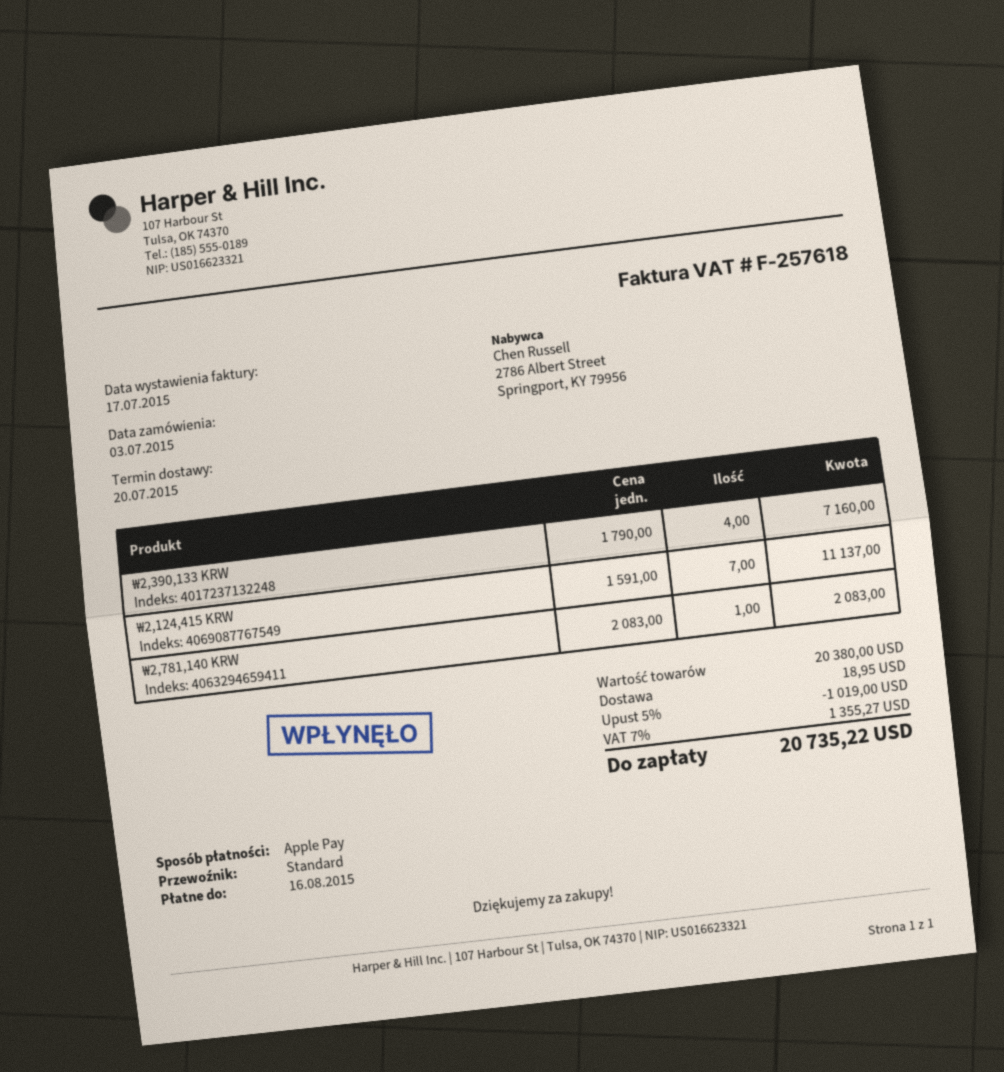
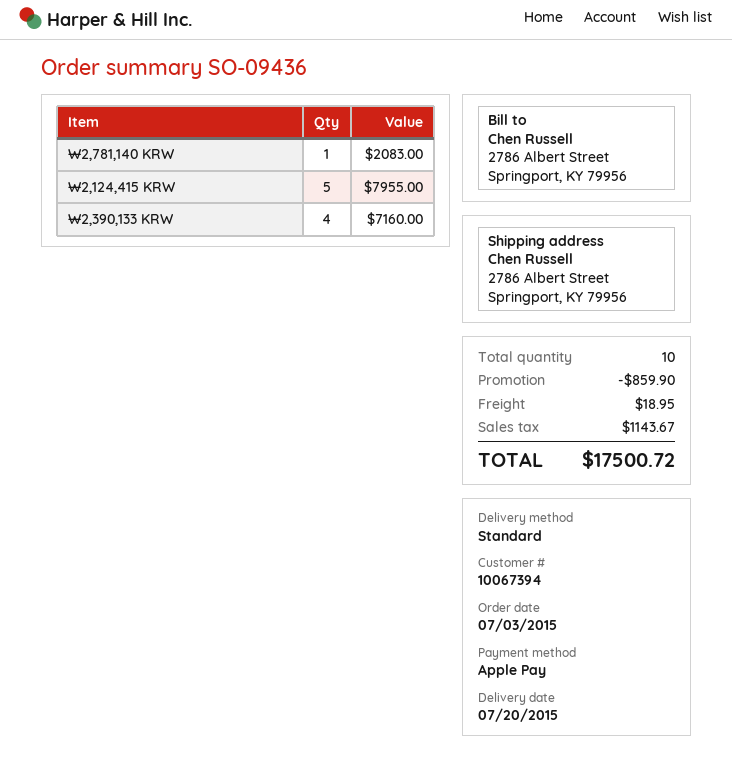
₩2,124,415 KRW: 7 for 11137.00 -> 5 for 7955.00
discount: 1019.00 -> 859.90
tax: 1355.27 -> 1143.67
total: 20735.22 -> 17500.72

